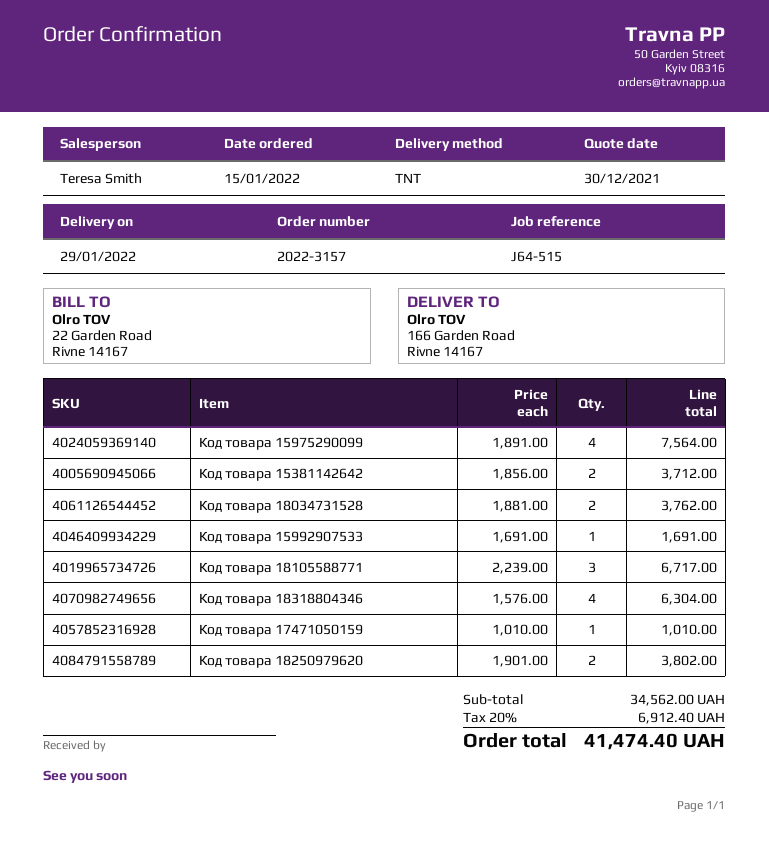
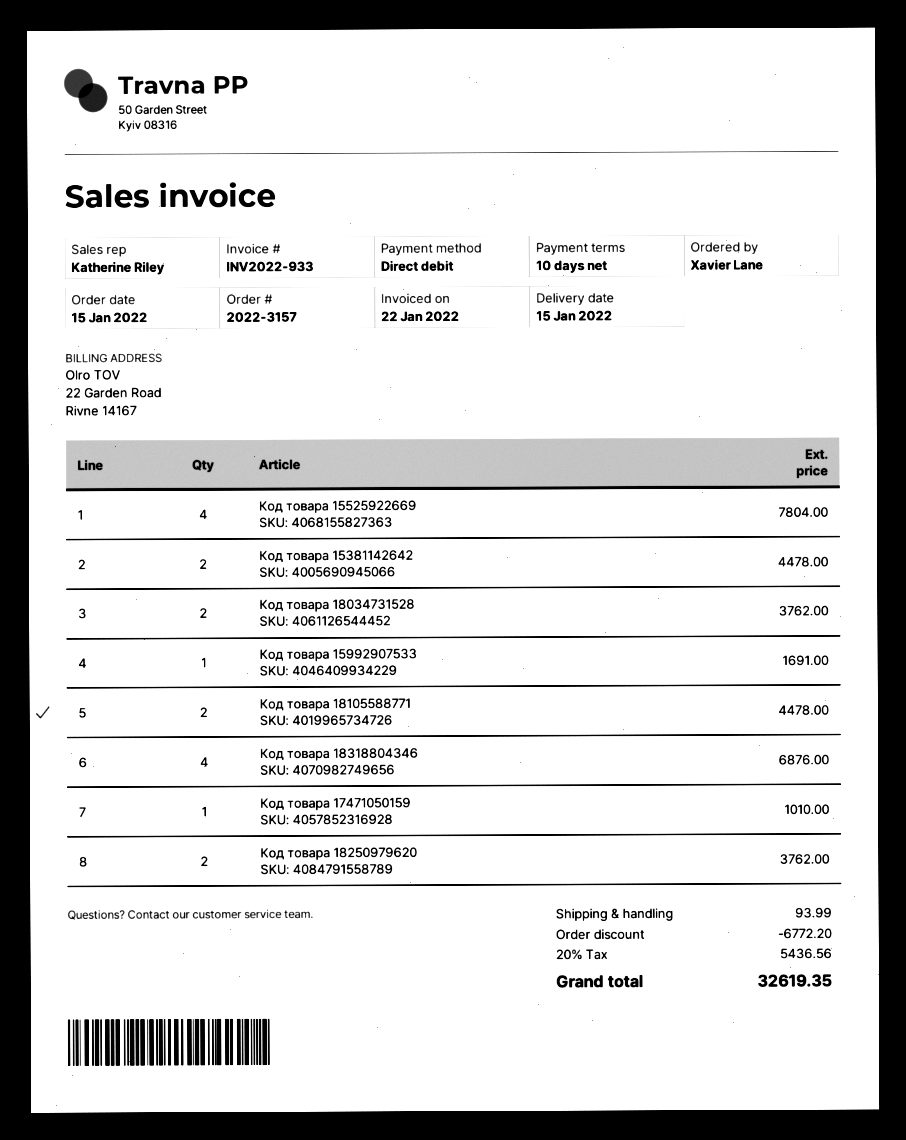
delivery date: 2022-01-29 -> 2022-01-15
sales rep: Teresa Smith -> Katherine Riley
Код товара 15975290099: 4 for 7564.00 -> none
Код товара 15381142642: 2 for 3712.00 -> 2 for 4478.00
Код товара 18105588771: 3 for 6717.00 -> 2 for 4478.00
Код товара 18318804346: 4 for 6304.00 -> 4 for 6876.00
Код товара 18250979620: 2 for 3802.00 -> 2 for 3762.00
Код товара 15525922669: none -> 4 for 7804.00
discount: none -> 6772.20
shipping: none -> 93.99
tax: 20% = 6912.40 -> 20% = 5436.56
total: 41474.40 -> 32619.35

